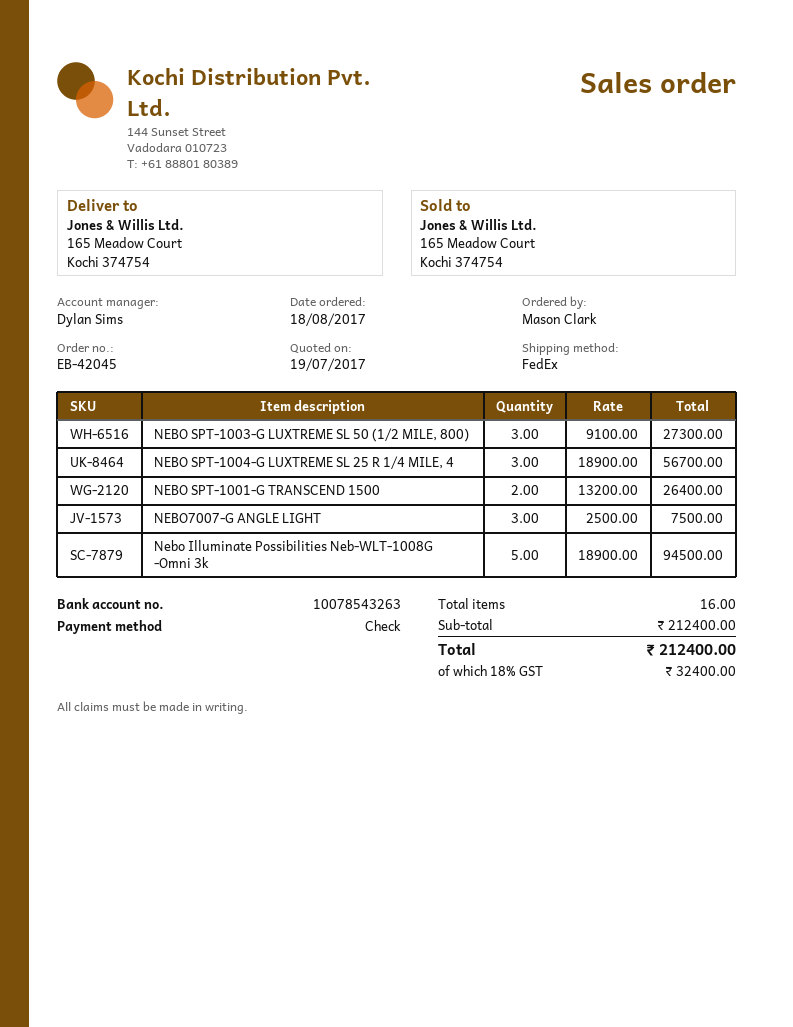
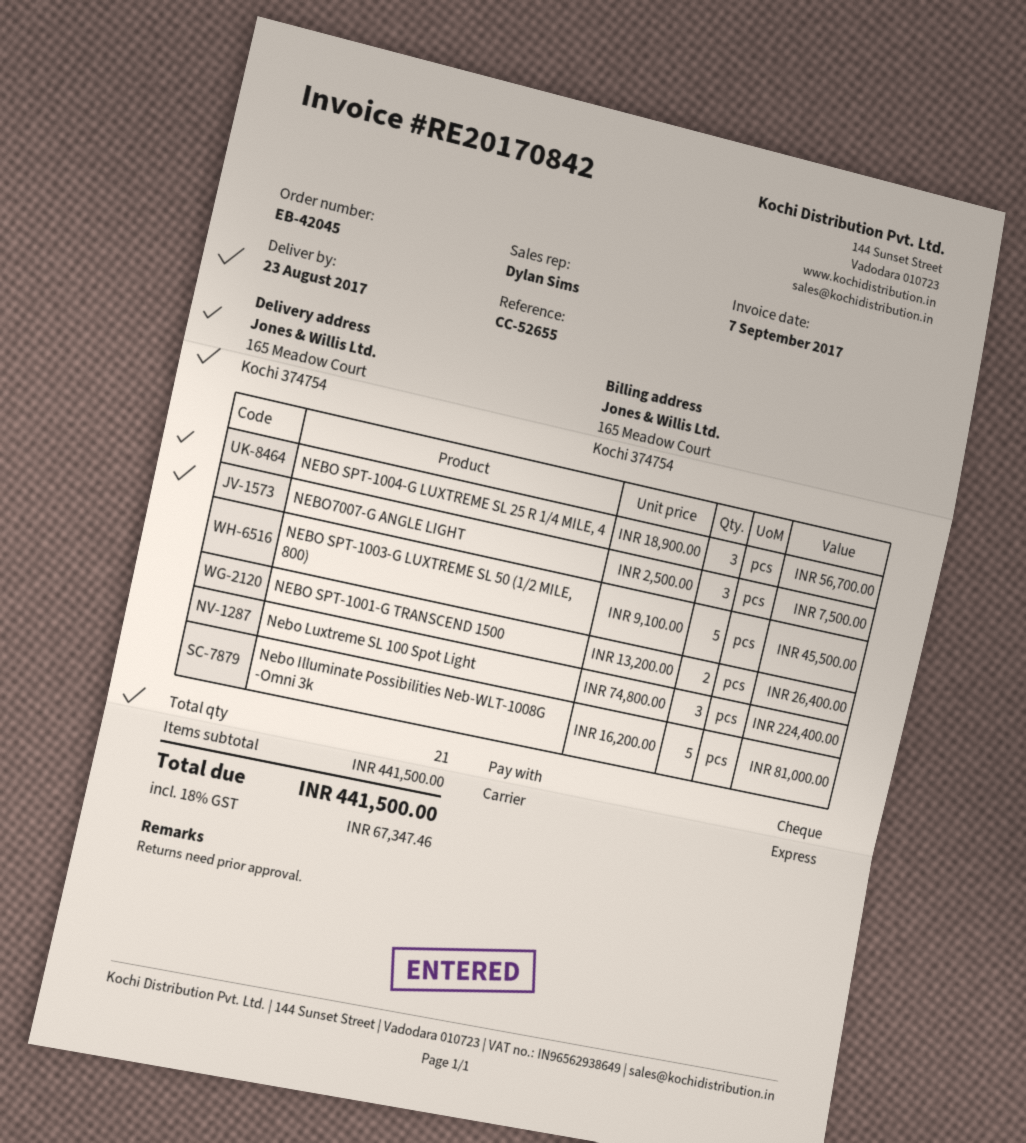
shipping method: FedEx -> express
NEBO SPT-1003-G LUXTREME SL 50 (1/2 MILE, 800): 3 x 9100.00 = 27300.00 -> 5 x 9100.00 = 45500.00
Nebo Illuminate Possibilities Neb-WLT-1008G -Omni 3k: 5 x 18900.00 = 94500.00 -> 5 x 16200.00 = 81000.00
Nebo Luxtreme SL 100 Spot Light: none -> 3 x 74800.00 = 224400.00
total quantity: 16 -> 21
subtotal: 212400.00 -> 441500.00
tax: 18% = 32400.00 -> 18% = 67347.46
total: 212400.00 -> 441500.00

